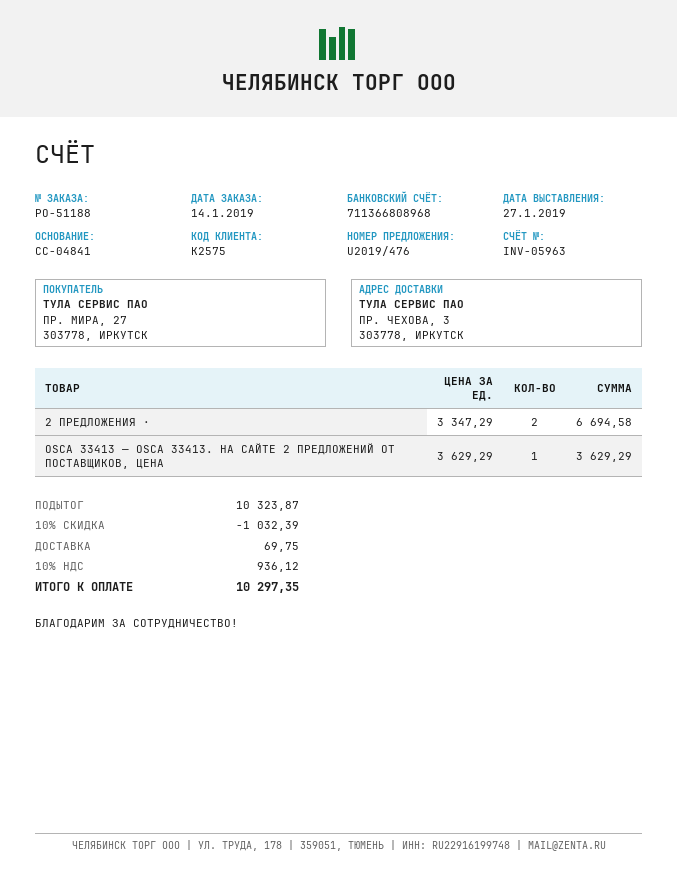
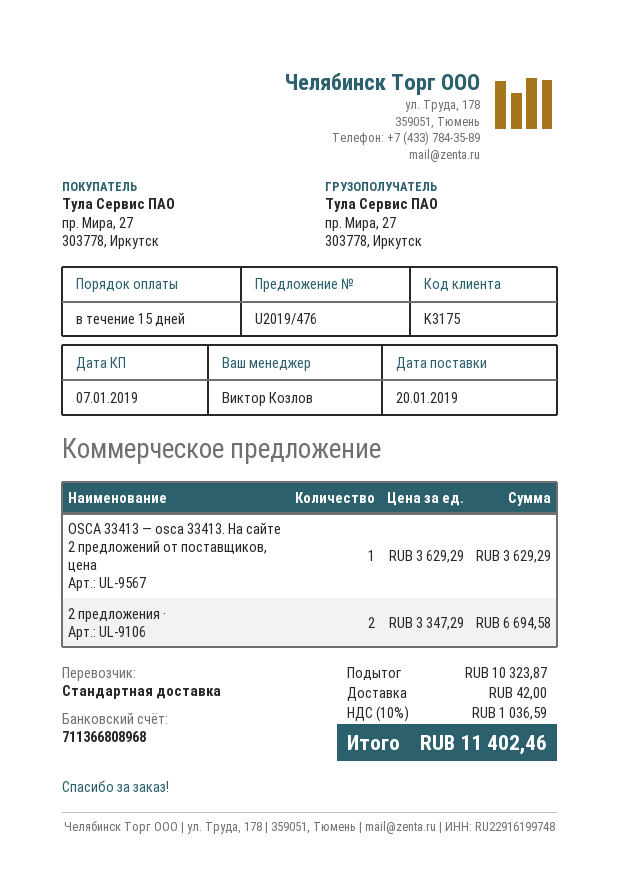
customer number: K2575 -> K3175
ship to: ПР. ЧЕХОВА, 3, 303778, ИРКУТСК -> пр. Мира, 27, 303778, Иркутск
discount: 10% = 1032.39 -> none
shipping: 69.75 -> 42.00
tax: 10% = 936.12 -> 10% = 1036.59
total: 10297.35 -> 11402.46

